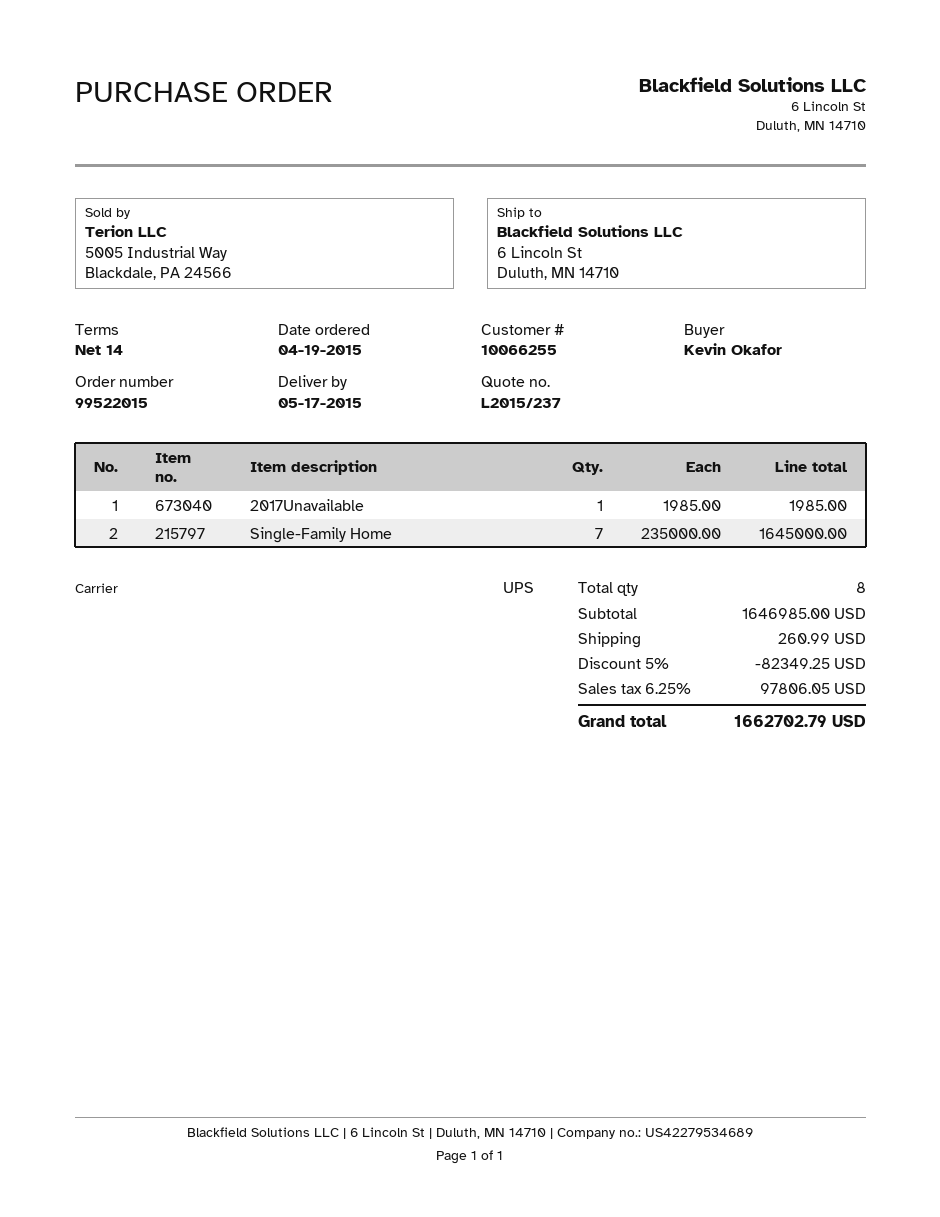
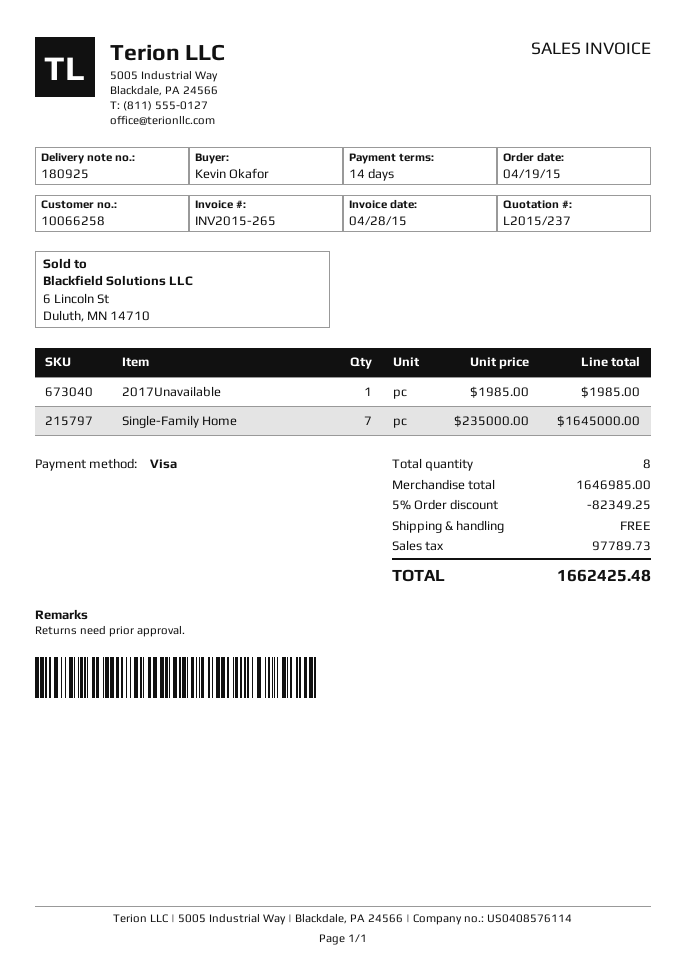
customer number: 10066255 -> 10066258
shipping: 260.99 -> 0.00
tax: 97806.05 -> 97789.73
total: 1662702.79 -> 1662425.48

